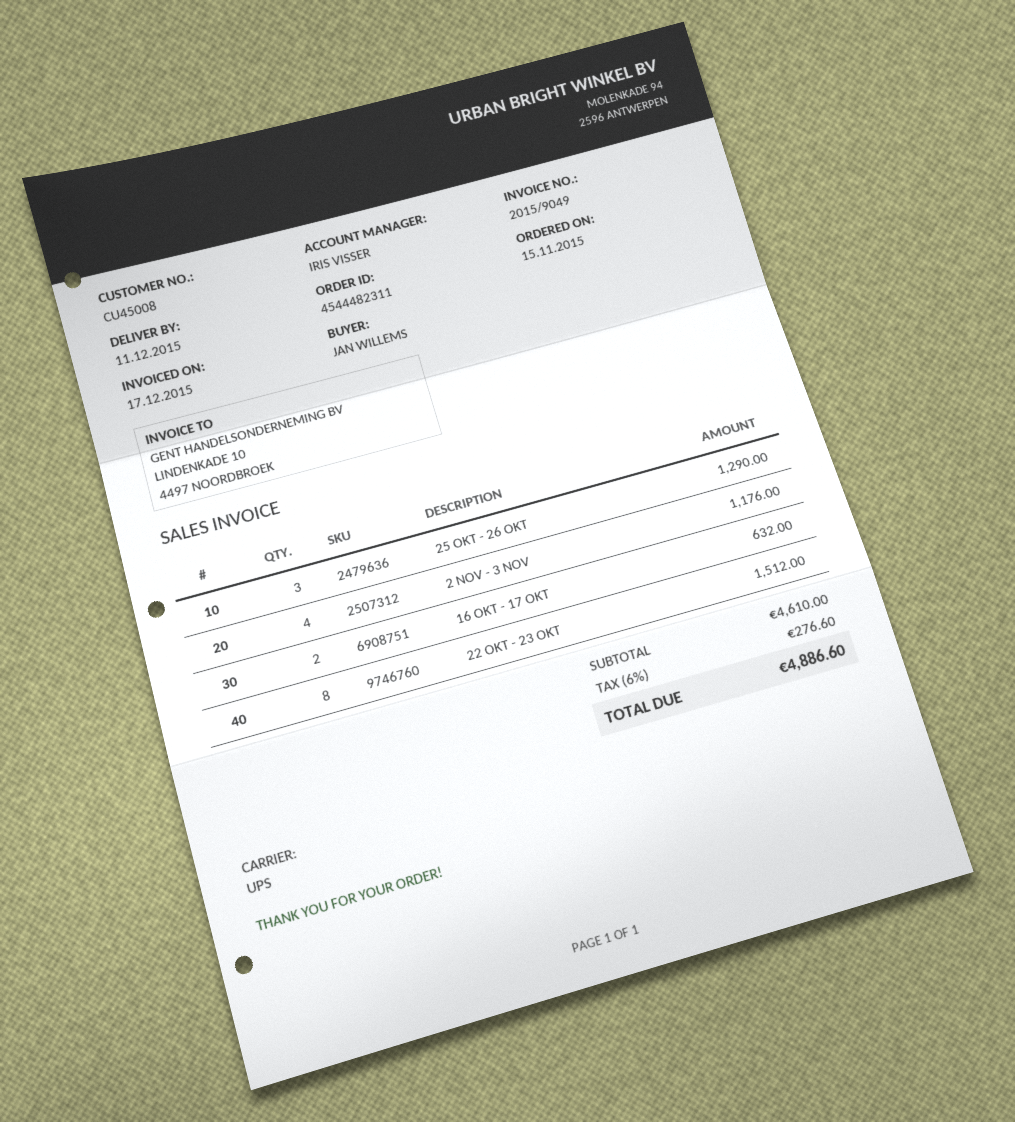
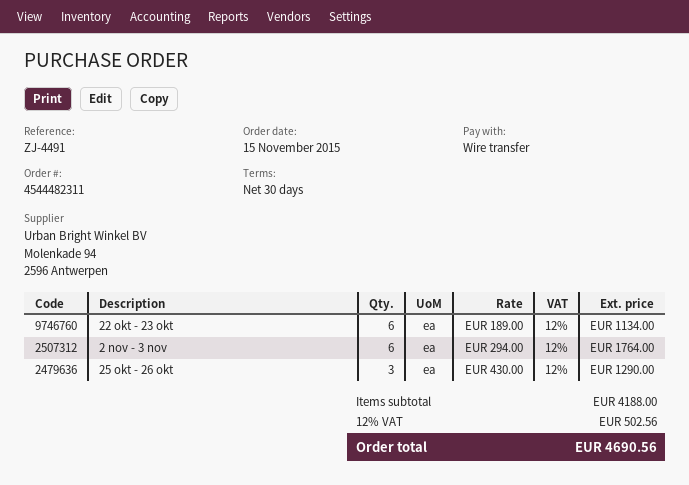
2 NOV - 3 NOV: 4 for 1176.00 -> 6 for 1764.00
16 OKT - 17 OKT: 2 for 632.00 -> none
22 OKT - 23 OKT: 8 for 1512.00 -> 6 for 1134.00
subtotal: 4610.00 -> 4188.00
tax: 6% = 276.60 -> 12% = 502.56
total: 4886.60 -> 4690.56

